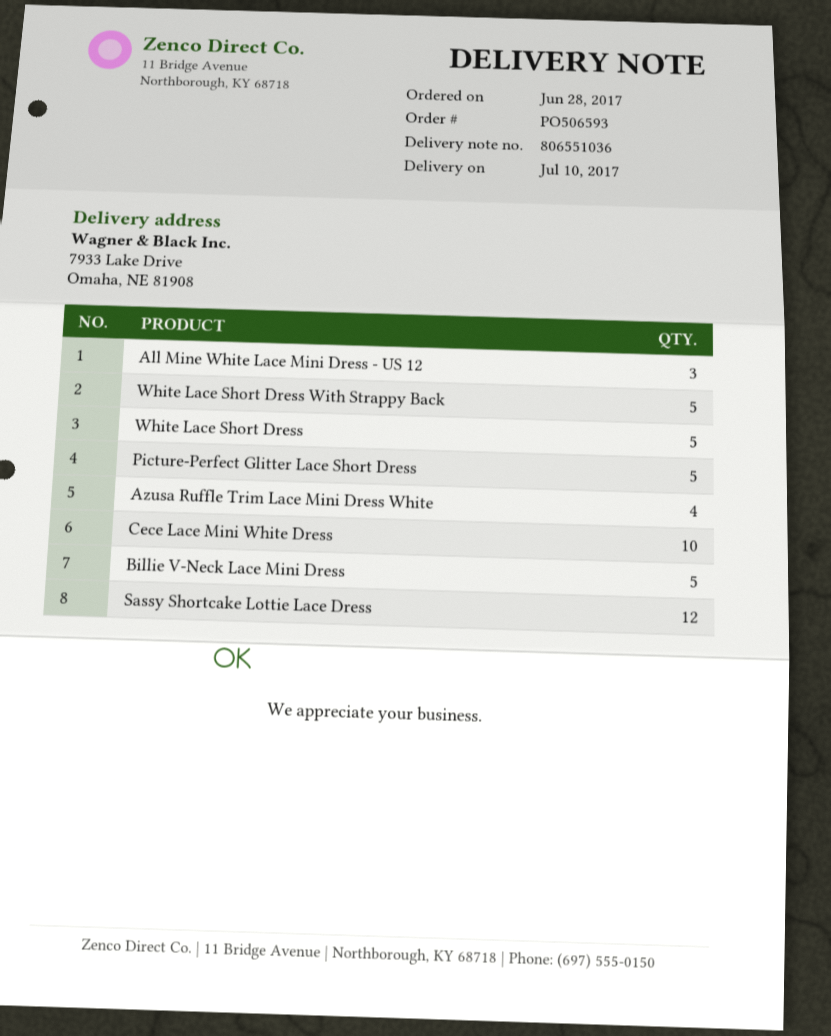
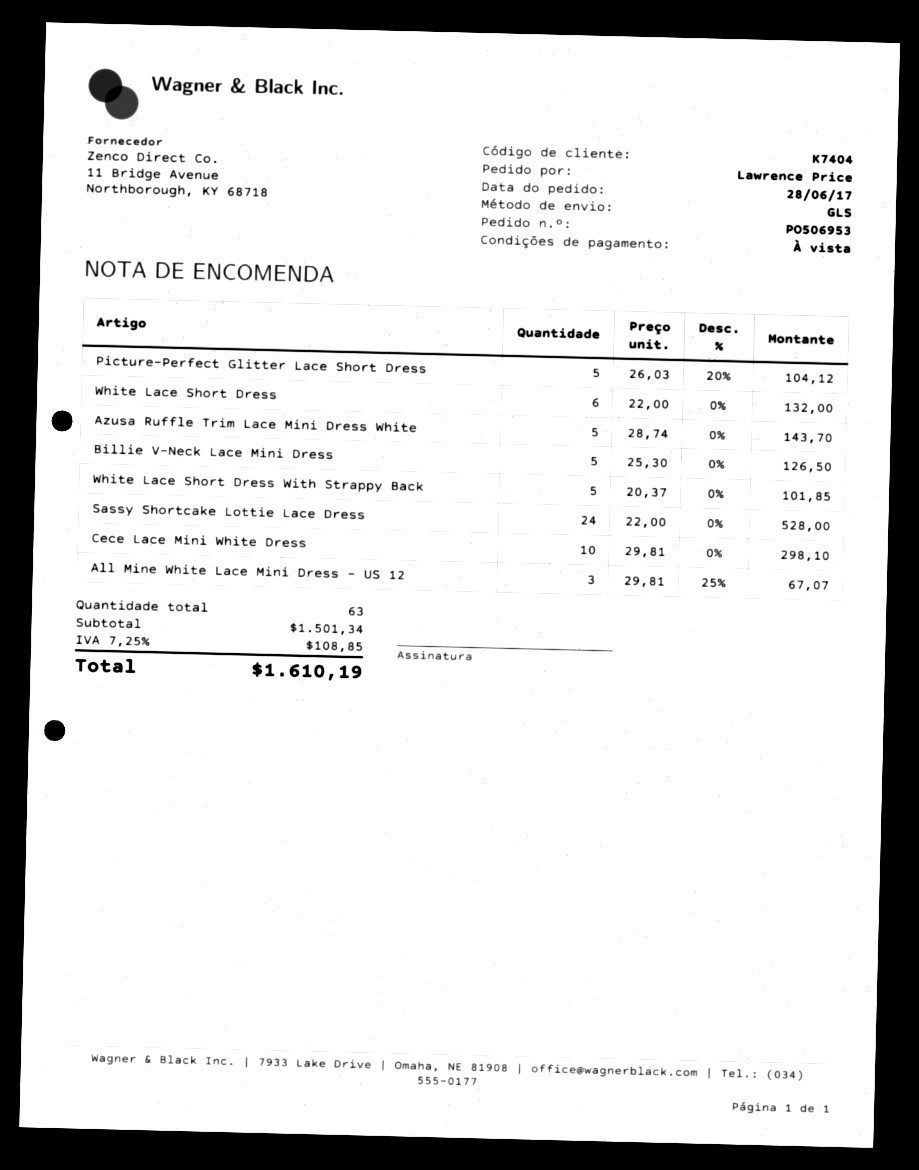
order number: PO506593 -> PO506953
White Lace Short Dress: 5 -> 6
Azusa Ruffle Trim Lace Mini Dress White: 4 -> 5
Sassy Shortcake Lottie Lace Dress: 12 -> 24

